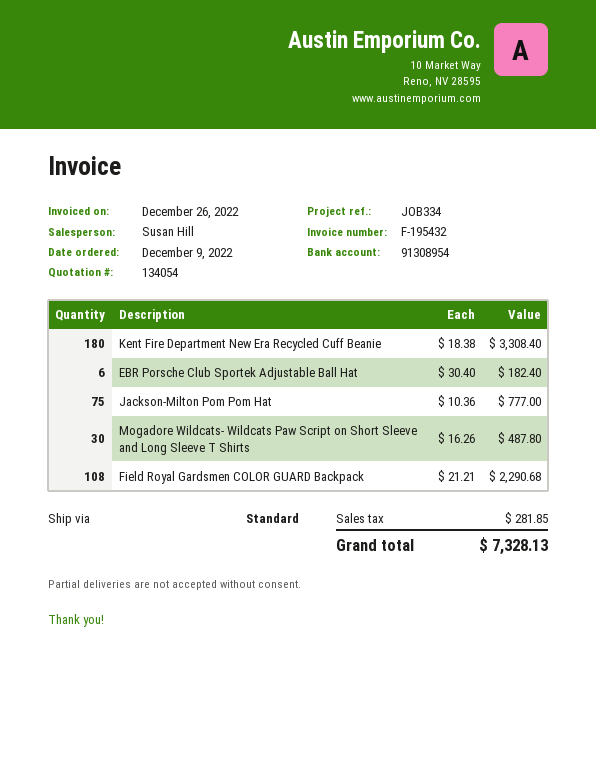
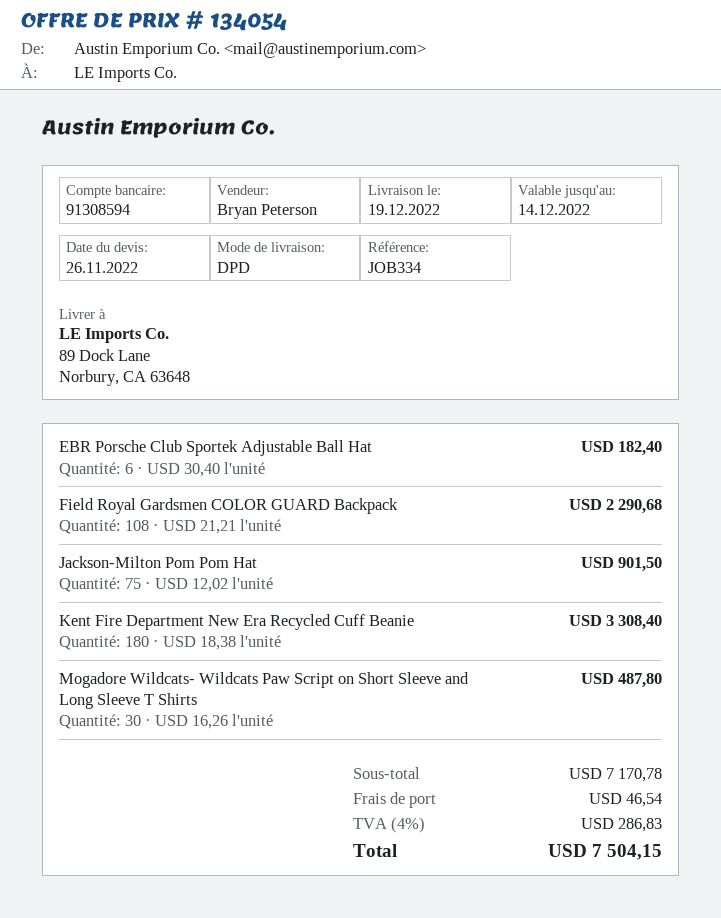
sales rep: Susan Hill -> Bryan Peterson
bank account: 91308954 -> 91308594
shipping method: standard -> DPD
Jackson-Milton Pom Pom Hat: 75 x 10.36 = 777.00 -> 75 x 12.02 = 901.50
shipping: none -> 46.54
tax: 281.85 -> 286.83
total: 7328.13 -> 7504.15

